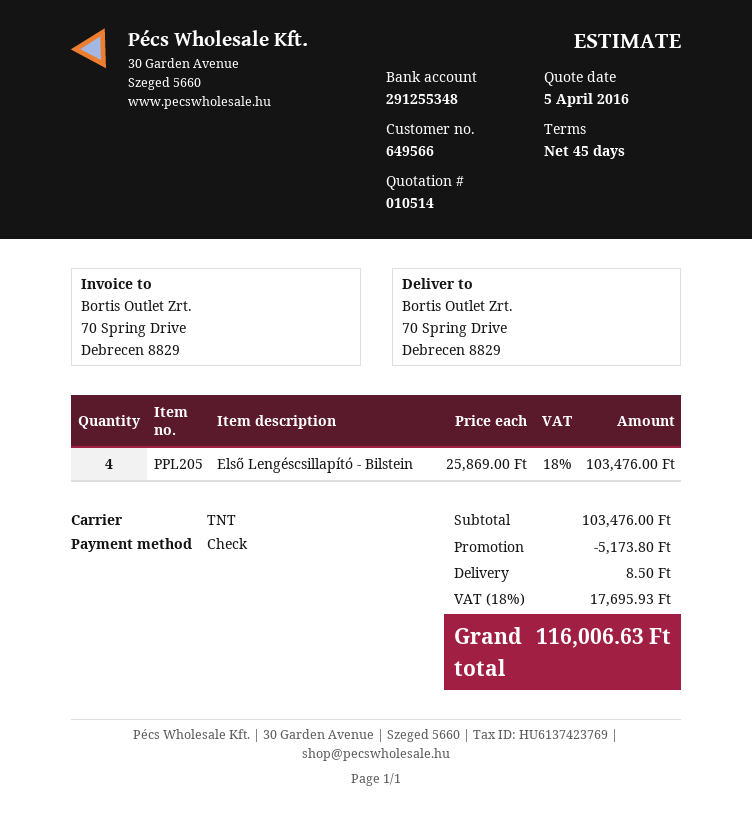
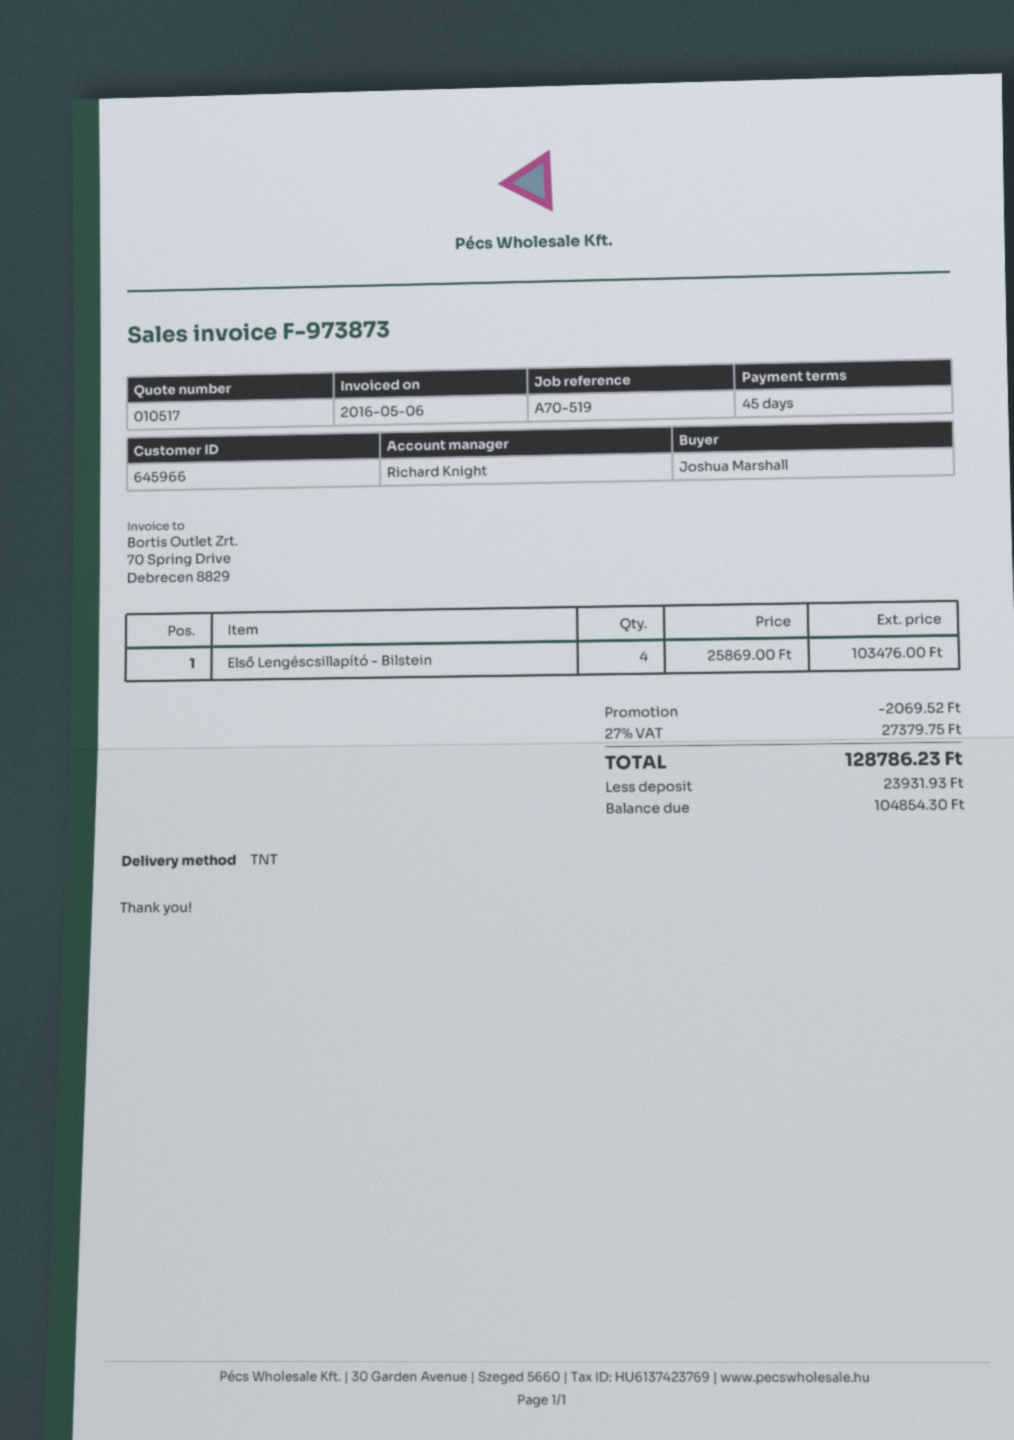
quote number: 010514 -> 010517
customer number: 649566 -> 645966
discount: 5173.80 -> 2069.52
shipping: 8.50 -> none
tax: 18% = 17695.93 -> 27% = 27379.75
total: 116006.63 -> 128786.23

